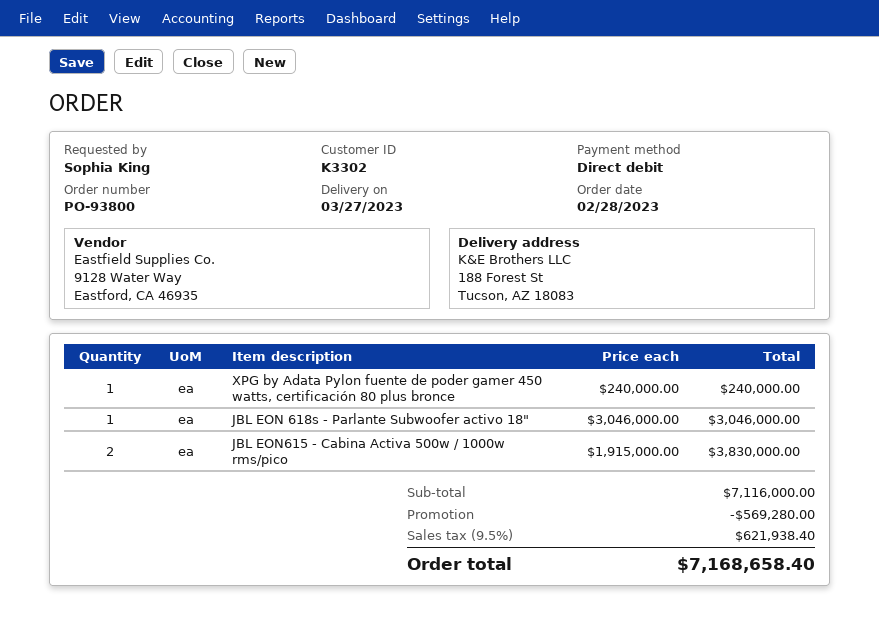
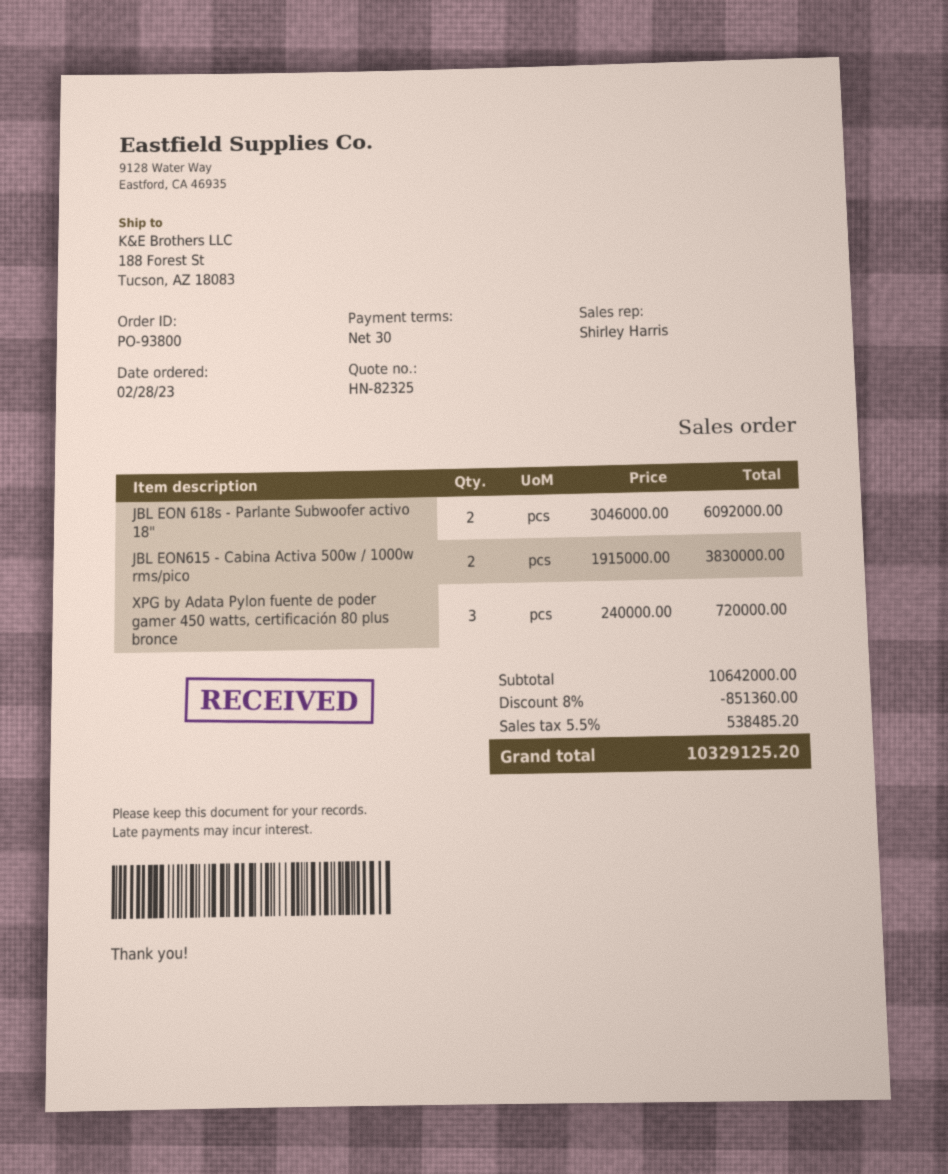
XPG by Adata Pylon fuente de poder gamer 450 watts, certificación 80 plus bronce: 1 x 240000.00 = 240000.00 -> 3 x 240000.00 = 720000.00
JBL EON 618s - Parlante Subwoofer activo 18": 1 x 3046000.00 = 3046000.00 -> 2 x 3046000.00 = 6092000.00
subtotal: 7116000.00 -> 10642000.00
discount: 569280.00 -> 851360.00
tax: 9.5% = 621938.40 -> 5.5% = 538485.20
total: 7168658.40 -> 10329125.20

